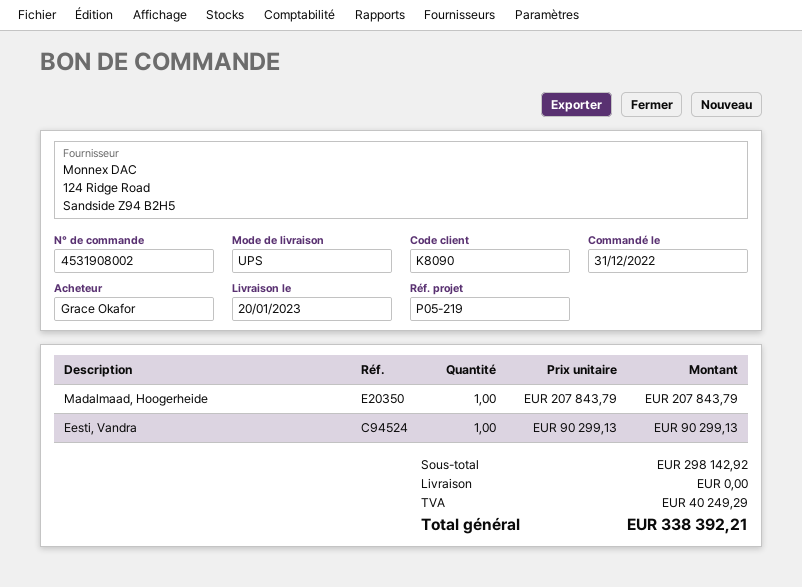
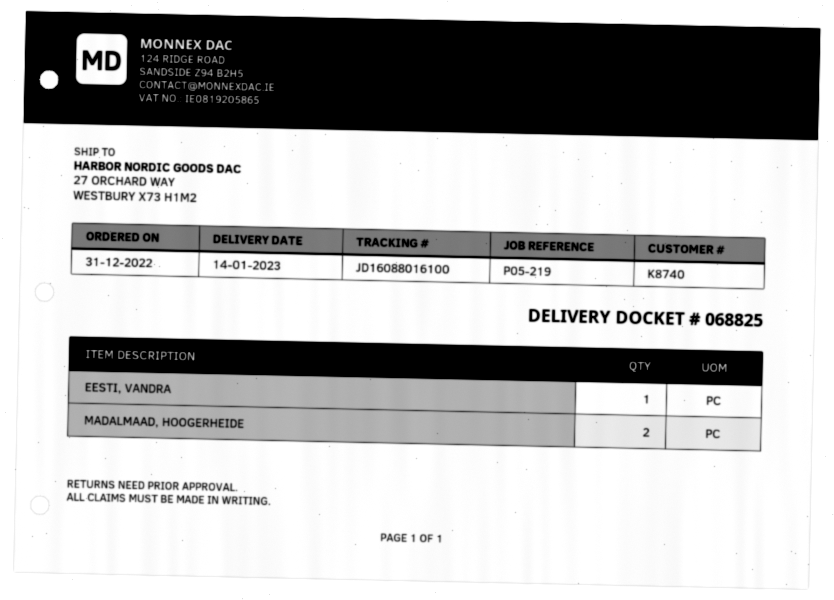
delivery date: 2023-01-20 -> 2023-01-14
customer number: K8090 -> K8740
Madalmaad, Hoogerheide: 1 -> 2

